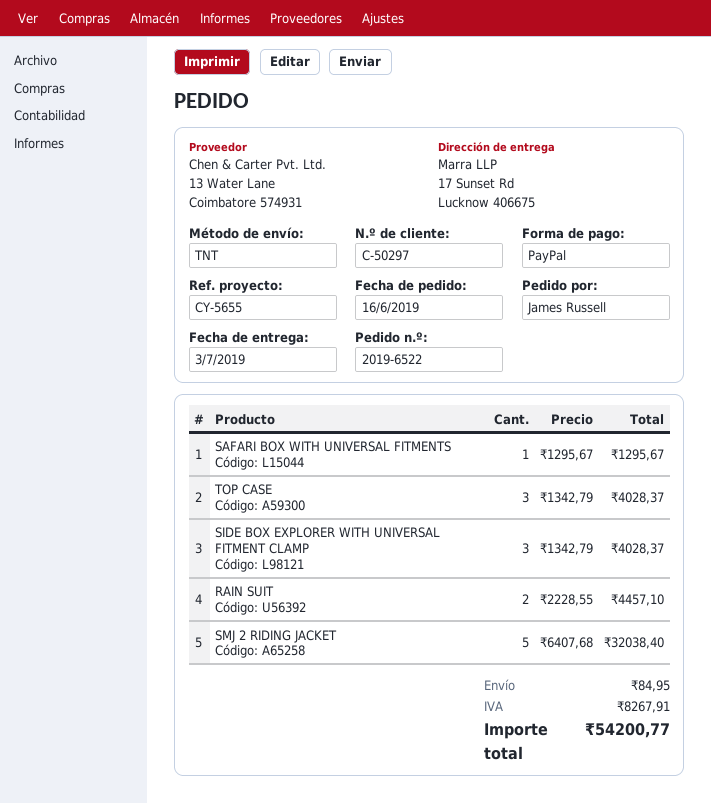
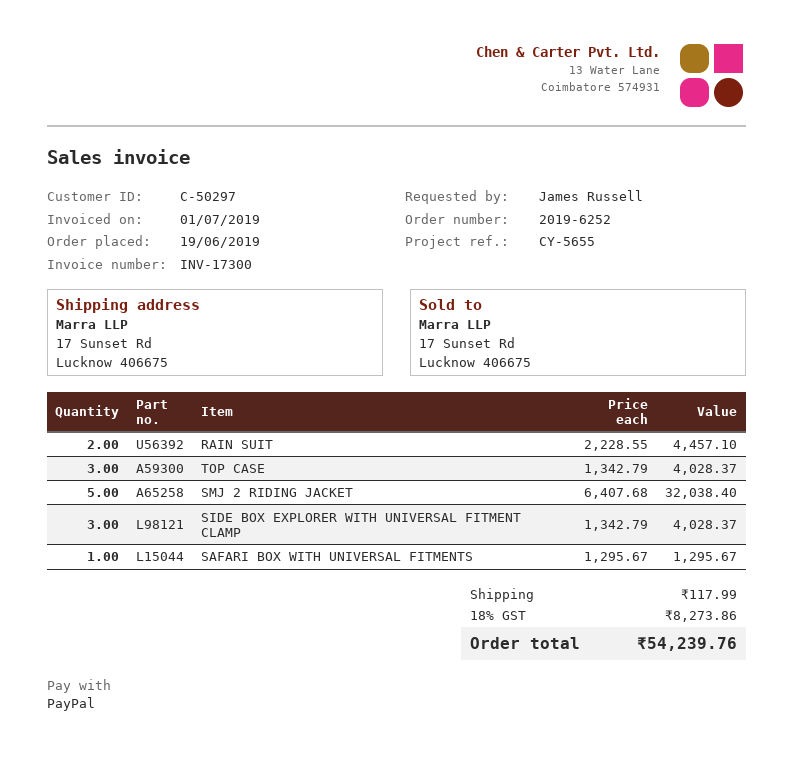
order number: 2019-6522 -> 2019-6252
order date: 2019-06-16 -> 2019-06-19
shipping: 84.95 -> 117.99
tax: 8267.91 -> 8273.86
total: 54200.77 -> 54239.76

